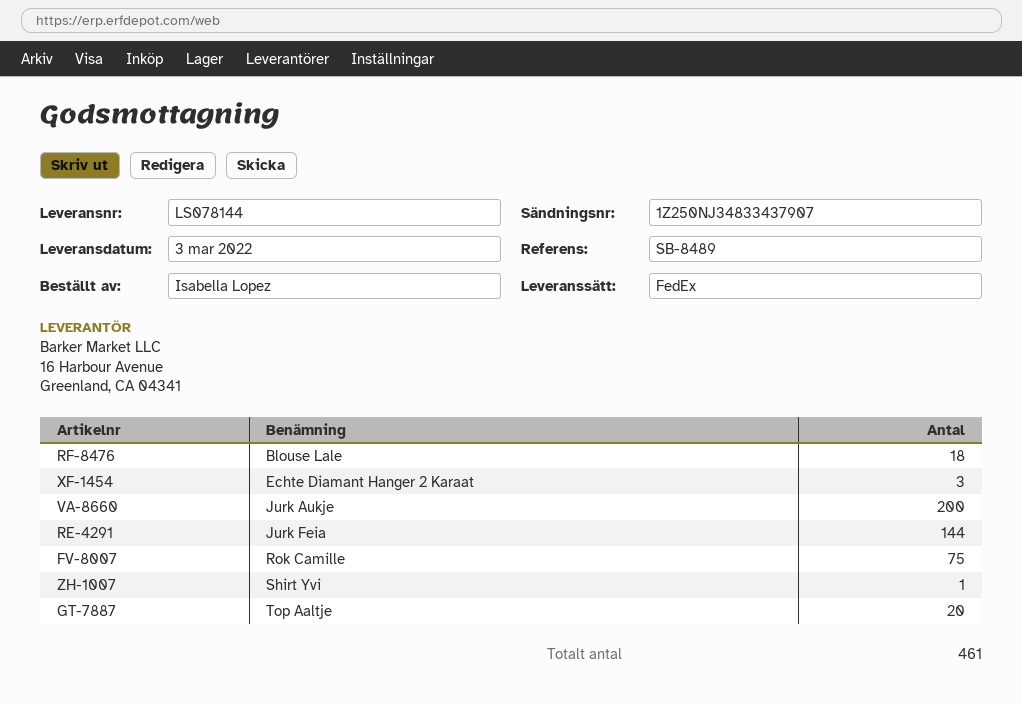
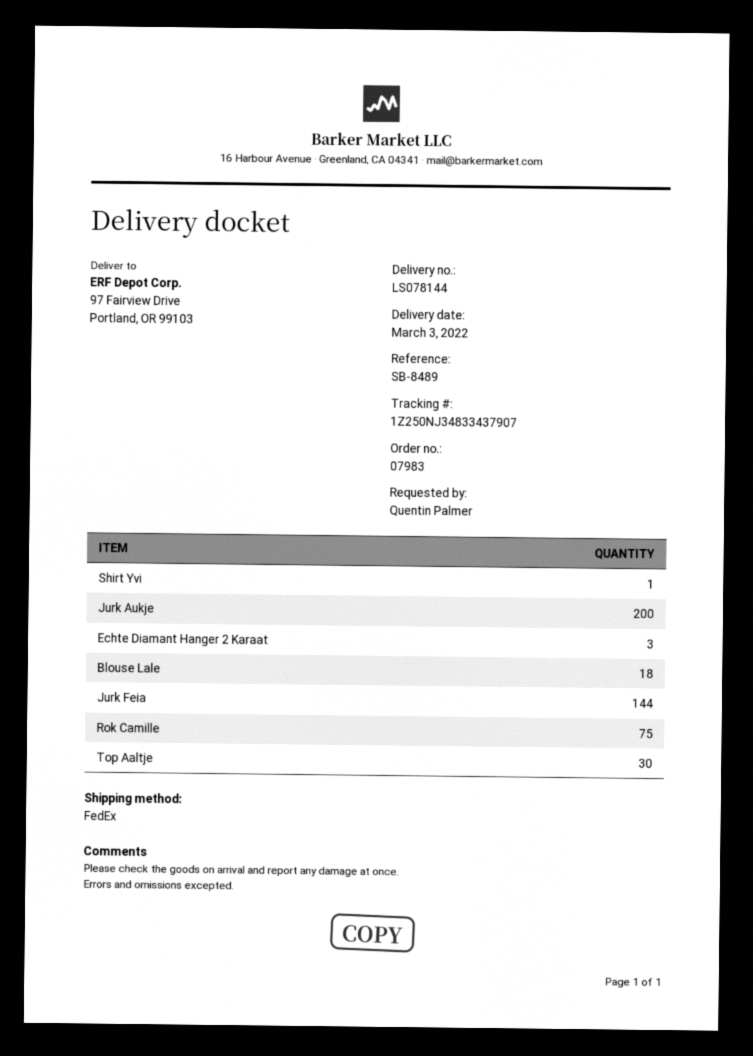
ordered by: Isabella Lopez -> Quentin Palmer
Top Aaltje: 20 -> 30

